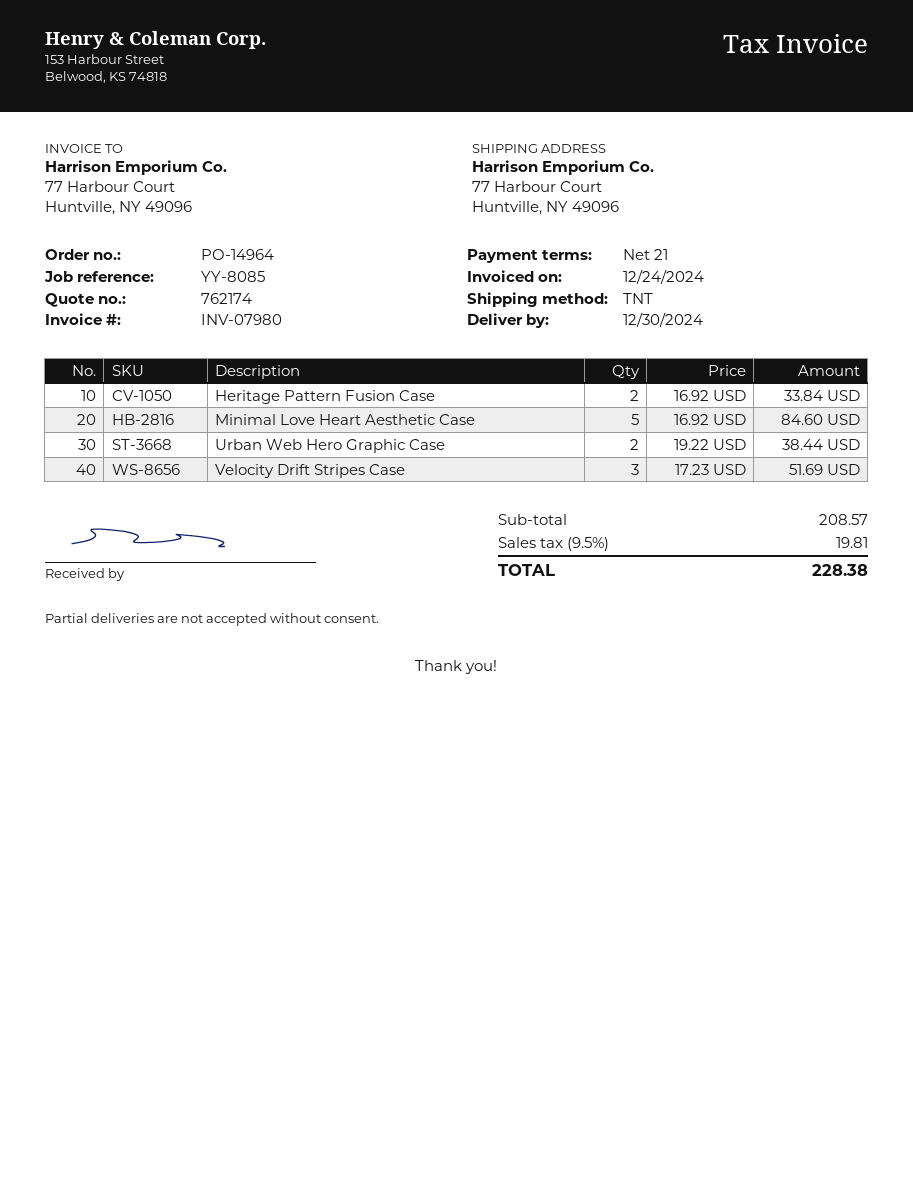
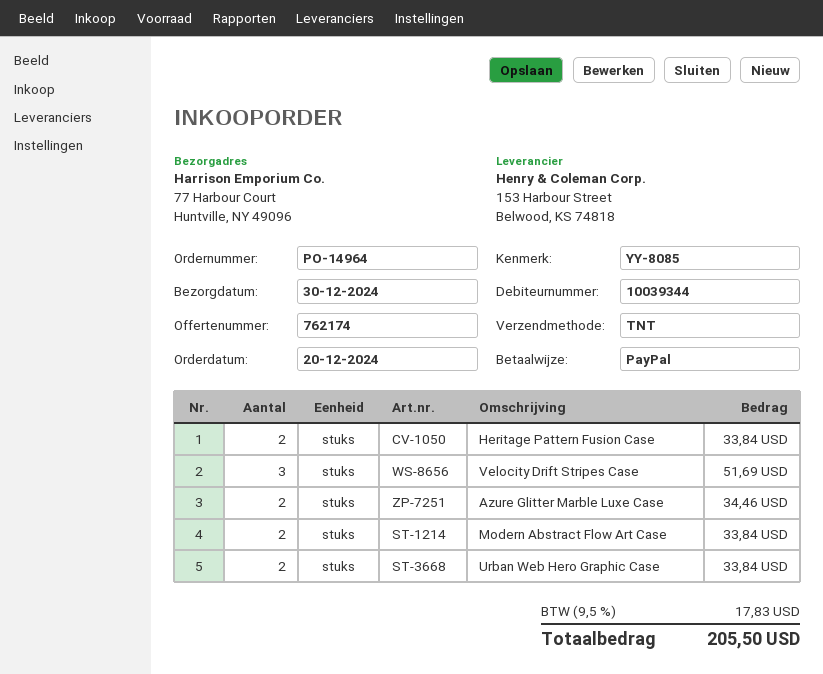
Minimal Love Heart Aesthetic Case: 5 for 84.60 -> none
Urban Web Hero Graphic Case: 2 for 38.44 -> 2 for 33.84
Azure Glitter Marble Luxe Case: none -> 2 for 34.46
Modern Abstract Flow Art Case: none -> 2 for 33.84
tax: 9.5% = 19.81 -> 9.5% = 17.83
total: 228.38 -> 205.50

